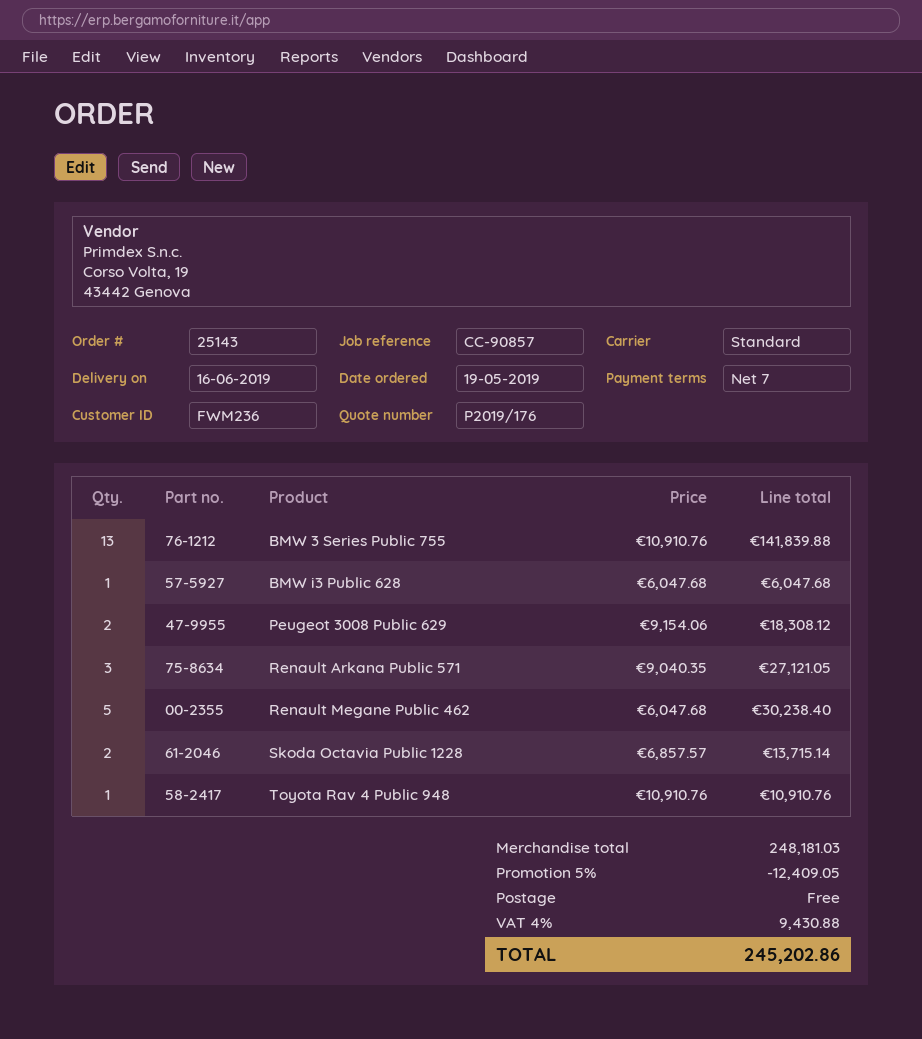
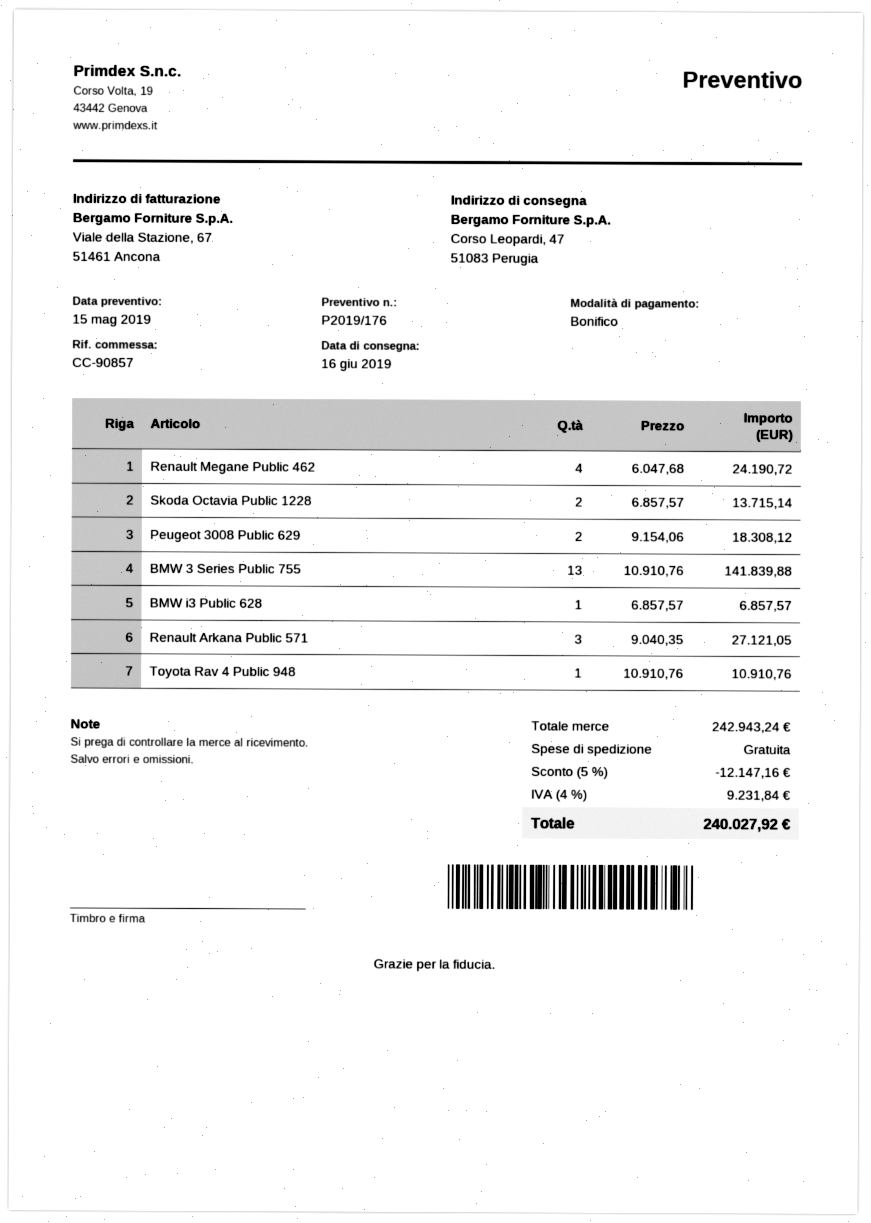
BMW i3 Public 628: 1 x 6047.68 = 6047.68 -> 1 x 6857.57 = 6857.57
Renault Megane Public 462: 5 x 6047.68 = 30238.40 -> 4 x 6047.68 = 24190.72
subtotal: 248181.03 -> 242943.24
discount: 5% = 12409.05 -> 5% = 12147.16
tax: 4% = 9430.88 -> 4% = 9231.84
total: 245202.86 -> 240027.92

